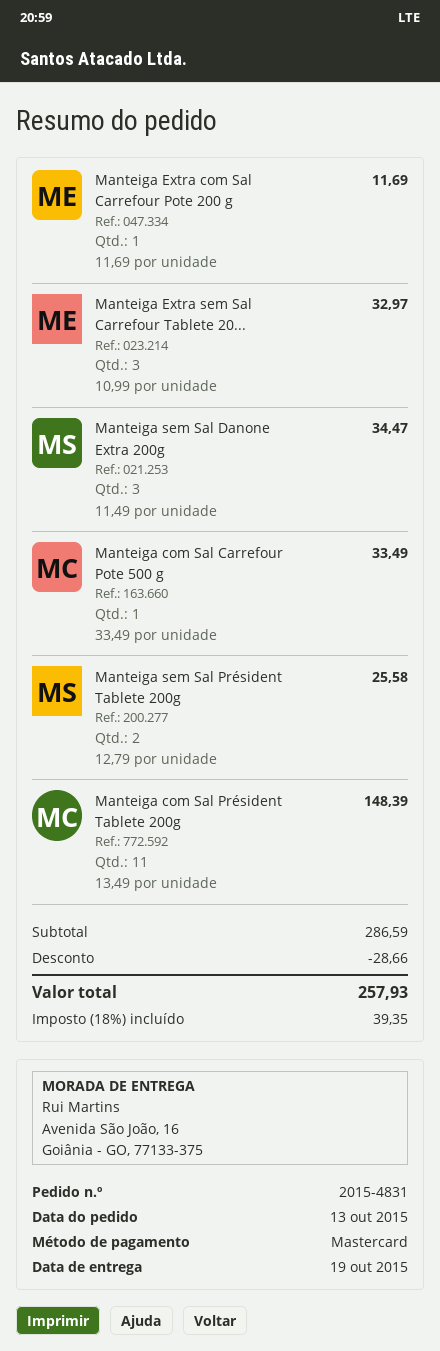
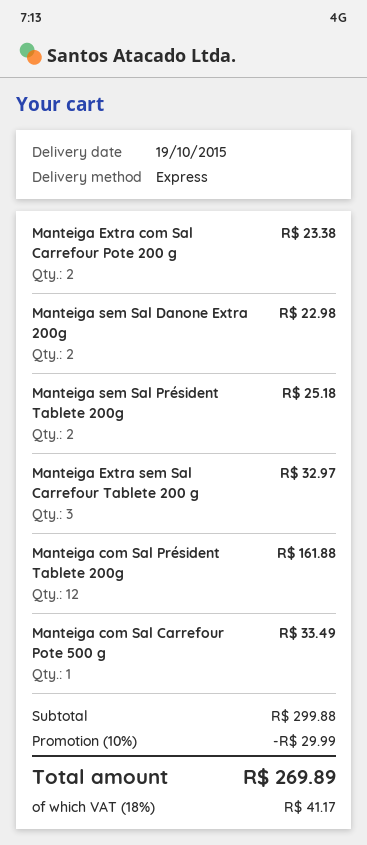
Manteiga Extra com Sal Carrefour Pote 200 g: 1 for 11.69 -> 2 for 23.38
Manteiga sem Sal Danone Extra 200g: 3 for 34.47 -> 2 for 22.98
Manteiga sem Sal Président Tablete 200g: 2 for 25.58 -> 2 for 25.18
Manteiga com Sal Président Tablete 200g: 11 for 148.39 -> 12 for 161.88
subtotal: 286.59 -> 299.88
discount: 28.66 -> 29.99
tax: 18% = 39.35 -> 18% = 41.17
total: 257.93 -> 269.89

